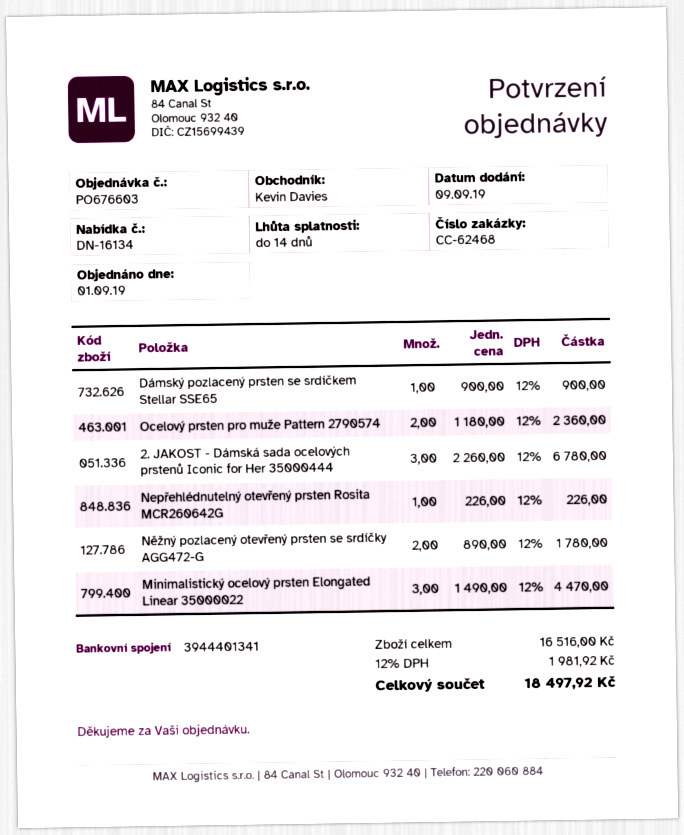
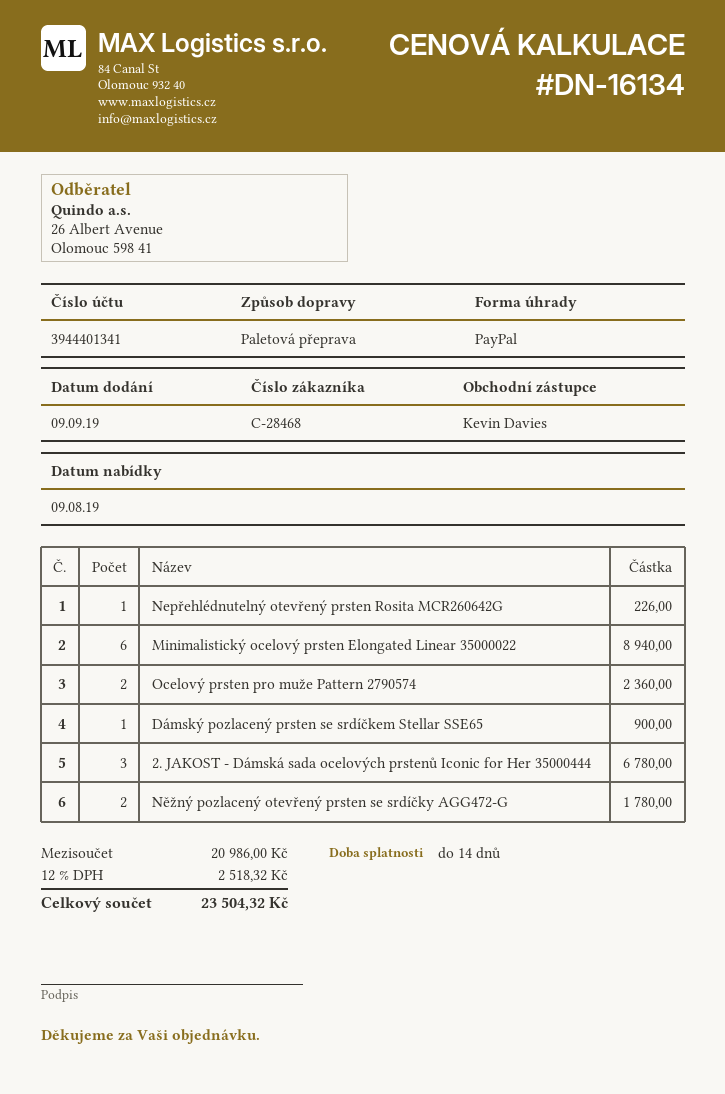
Minimalistický ocelový prsten Elongated Linear 35000022: 3 for 4470.00 -> 6 for 8940.00
subtotal: 16516.00 -> 20986.00
tax: 12% = 1981.92 -> 12% = 2518.32
total: 18497.92 -> 23504.32

